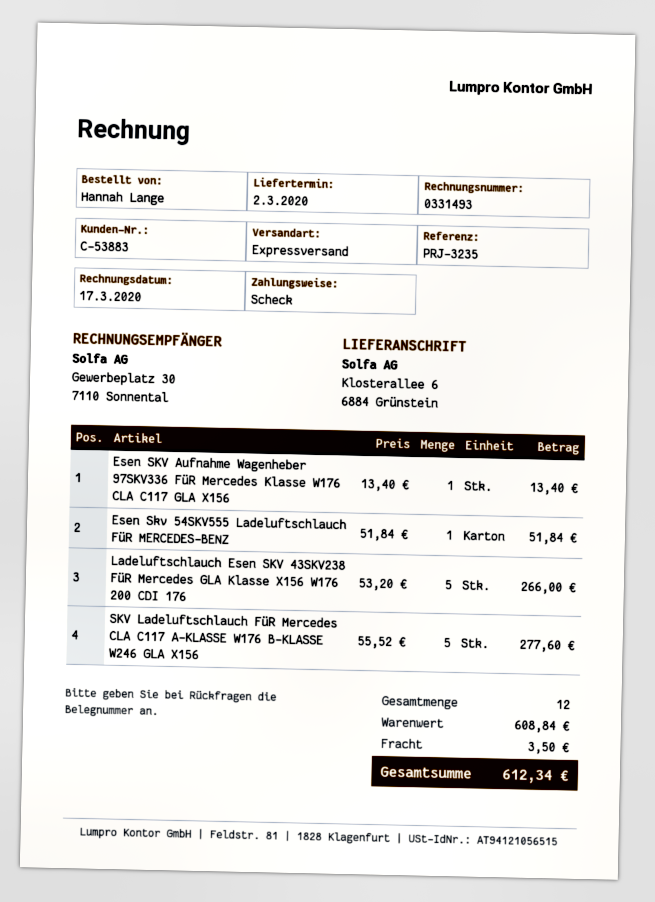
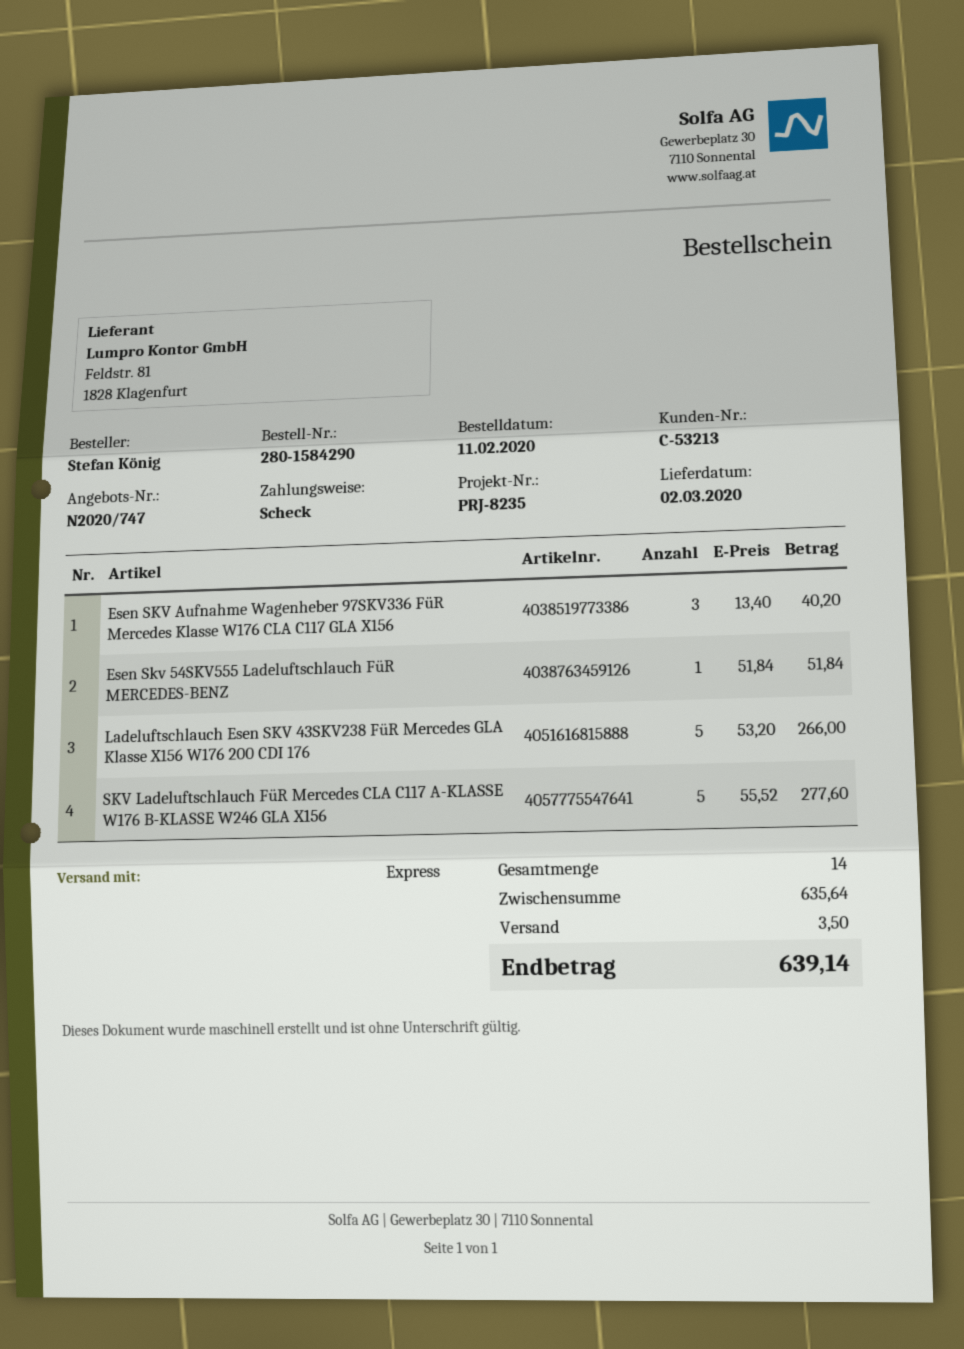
customer number: C-53883 -> C-53213
reference: PRJ-3235 -> PRJ-8235
ordered by: Hannah Lange -> Stefan König
Esen SKV Aufnahme Wagenheber 97SKV336 FüR Mercedes Klasse W176 CLA C117 GLA X156: 1 x 13.40 = 13.40 -> 3 x 13.40 = 40.20
total quantity: 12 -> 14
subtotal: 608.84 -> 635.64
total: 612.34 -> 639.14

